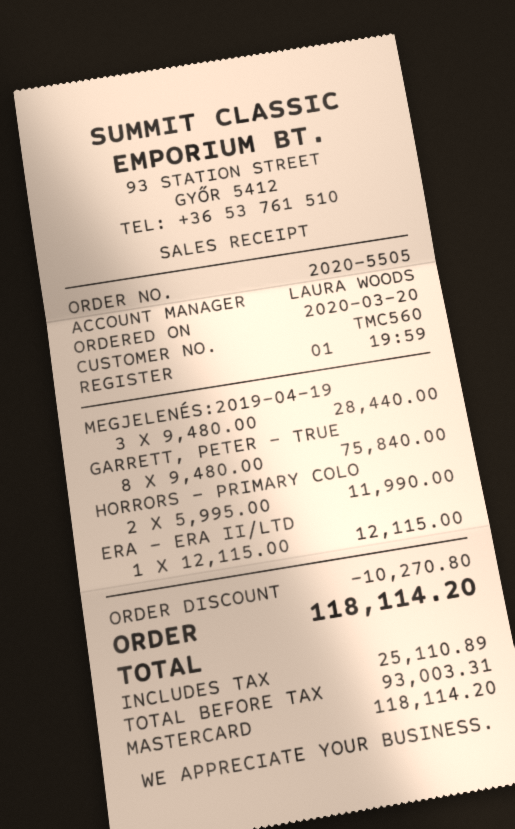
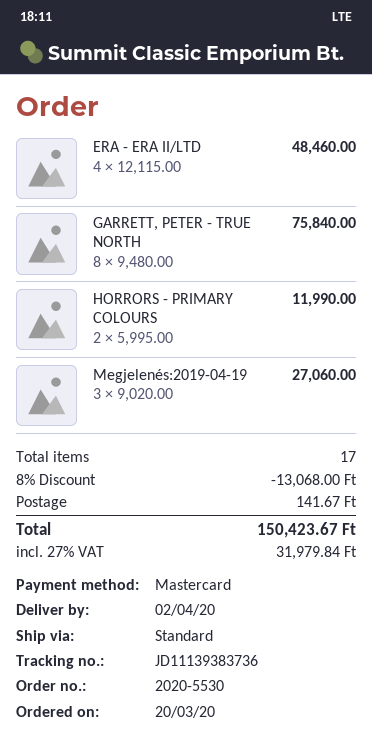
order number: 2020-5505 -> 2020-5530
MEGJELENÉS:2019-04-19: 3 x 9480.00 = 28440.00 -> 3 x 9020.00 = 27060.00
ERA - ERA II/LTD: 1 x 12115.00 = 12115.00 -> 4 x 12115.00 = 48460.00
discount: 10270.80 -> 13068.00
shipping: none -> 141.67
tax: 25110.89 -> 31979.84
total: 118114.20 -> 150423.67

